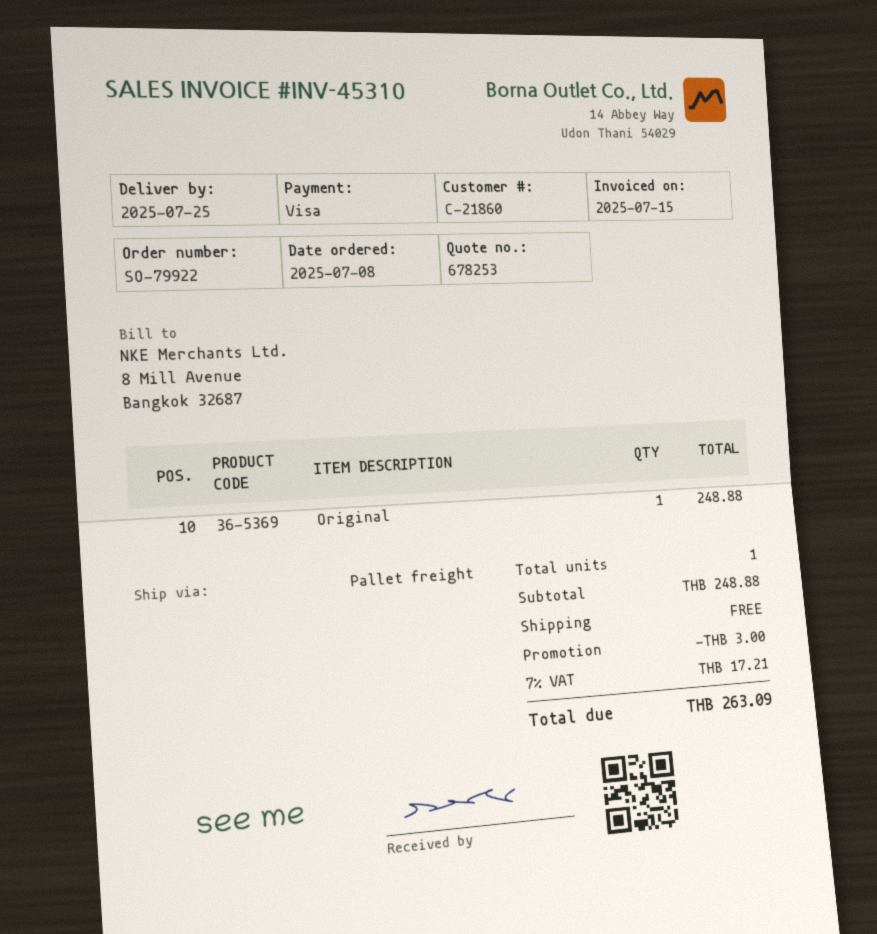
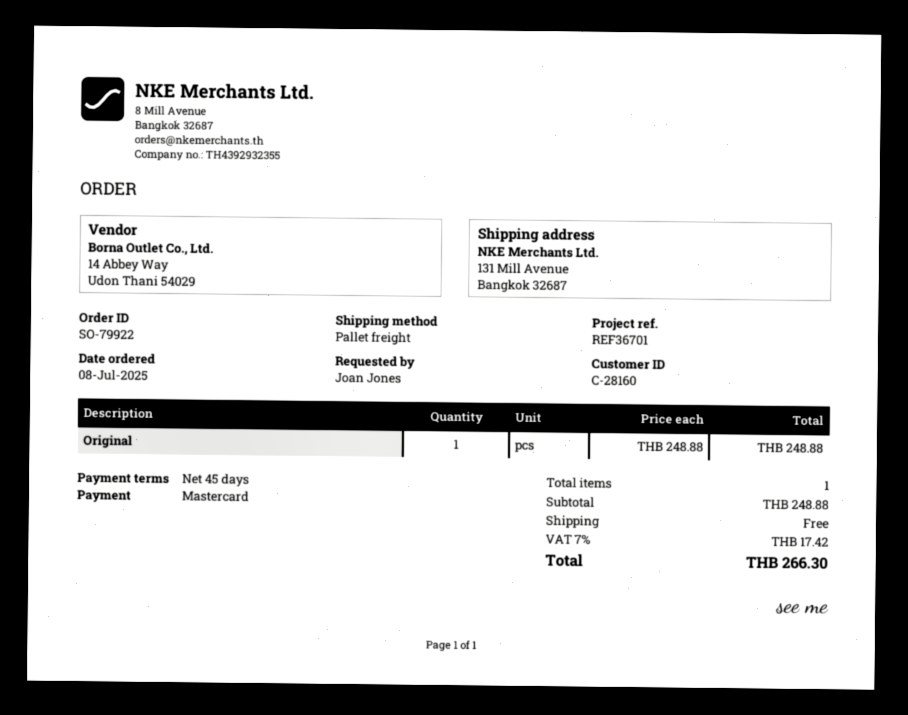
customer number: C-21860 -> C-28160
payment method: Visa -> Mastercard
discount: 3.00 -> none
tax: 7% = 17.21 -> 7% = 17.42
total: 263.09 -> 266.30

